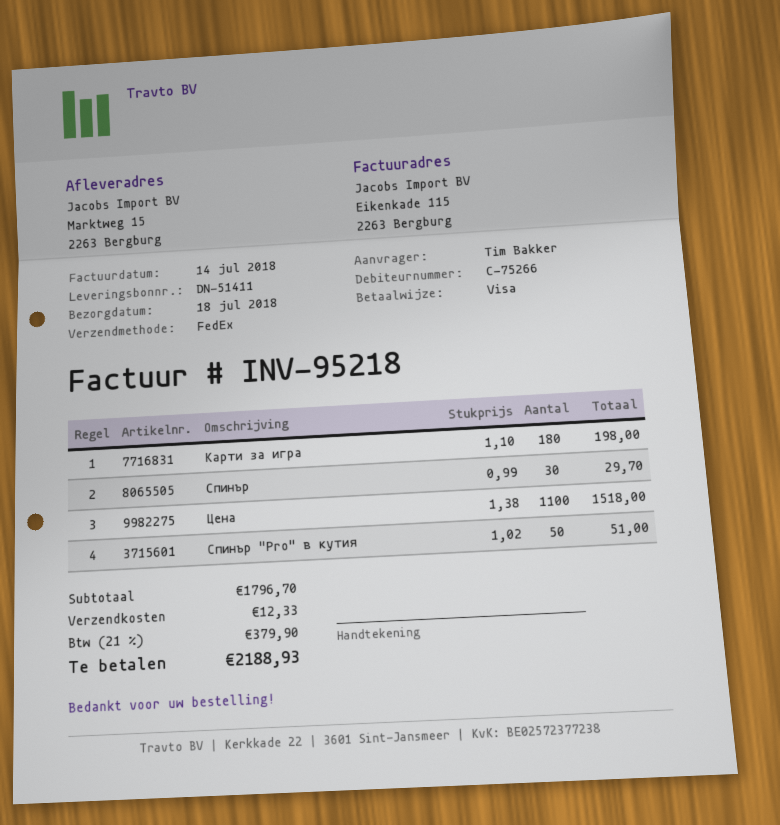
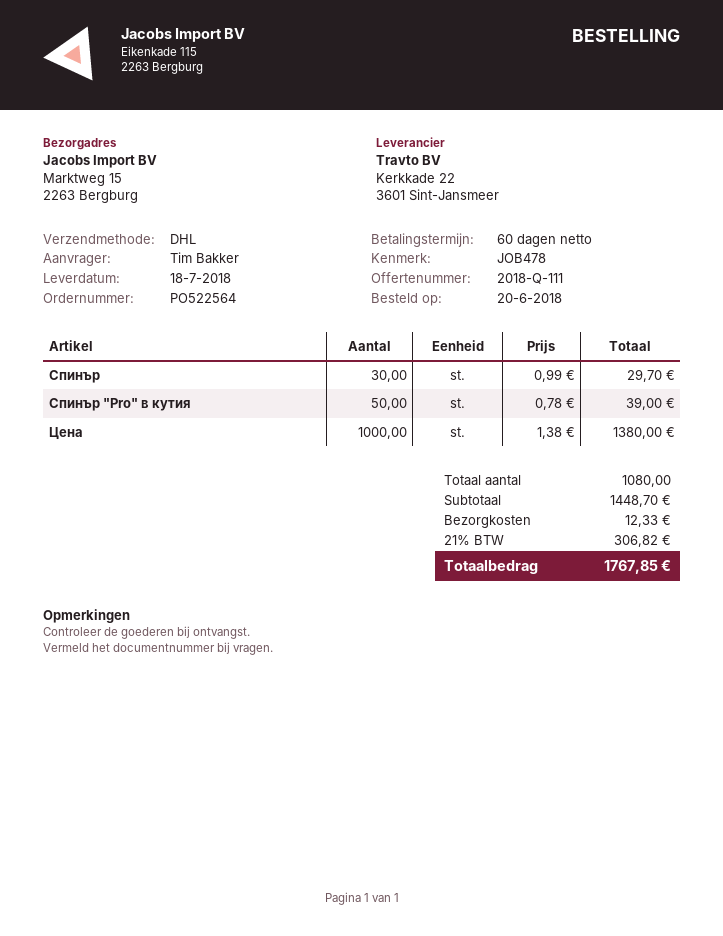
shipping method: FedEx -> DHL
Карти за игра: 180 x 1.10 = 198.00 -> none
Цена: 1100 x 1.38 = 1518.00 -> 1000 x 1.38 = 1380.00
Спинър "Pro" в кутия: 50 x 1.02 = 51.00 -> 50 x 0.78 = 39.00
subtotal: 1796.70 -> 1448.70
tax: 21% = 379.90 -> 21% = 306.82
total: 2188.93 -> 1767.85

